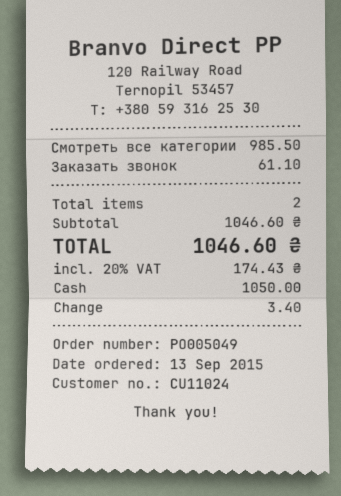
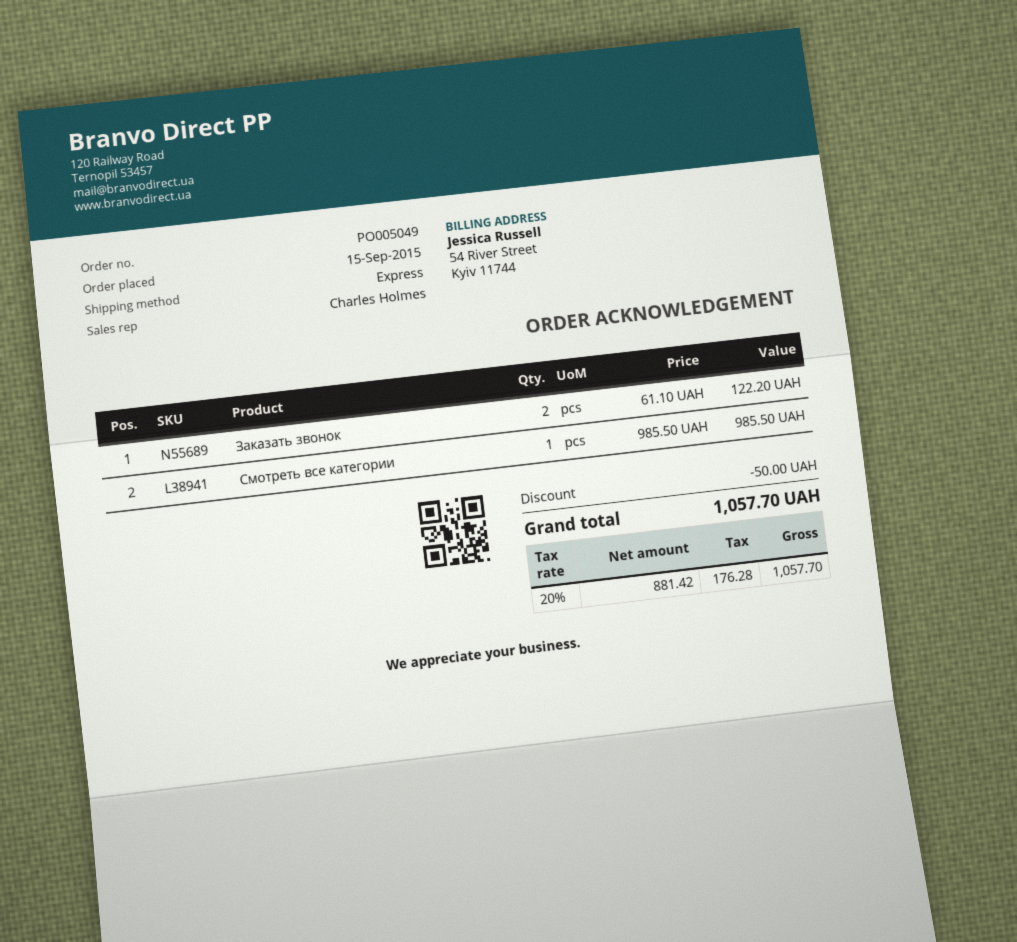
order date: 2015-09-13 -> 2015-09-15
Заказать звонок: 1 x 61.10 = 61.10 -> 2 x 61.10 = 122.20
discount: none -> 50.00
tax: 20% = 174.43 -> 20% = 176.28
total: 1046.60 -> 1057.70

